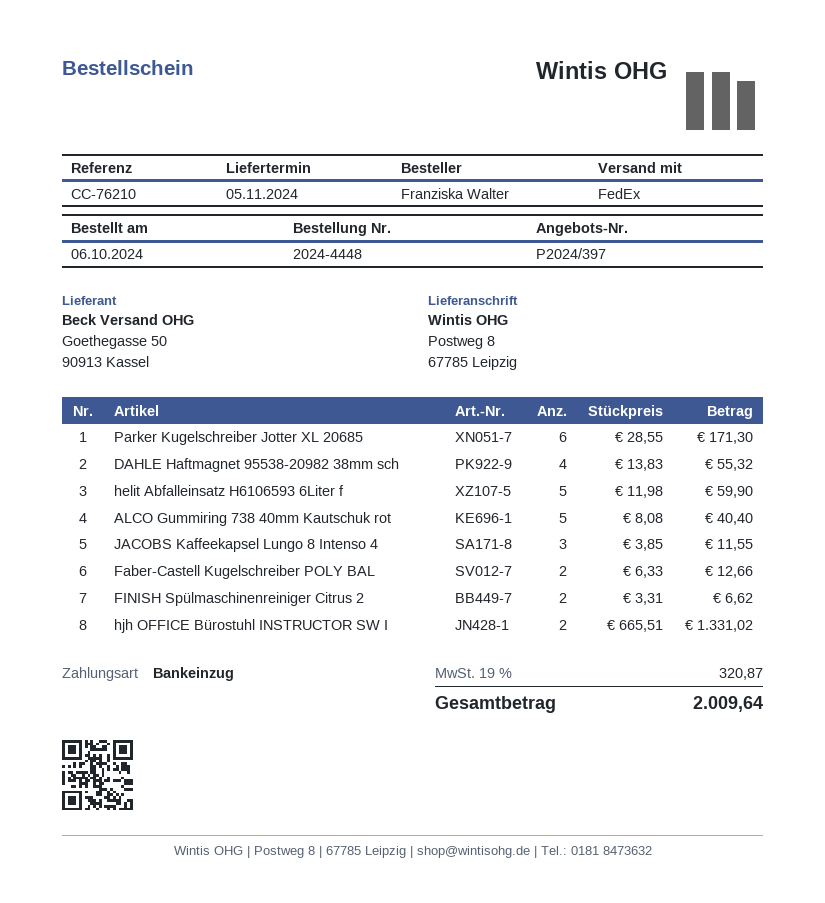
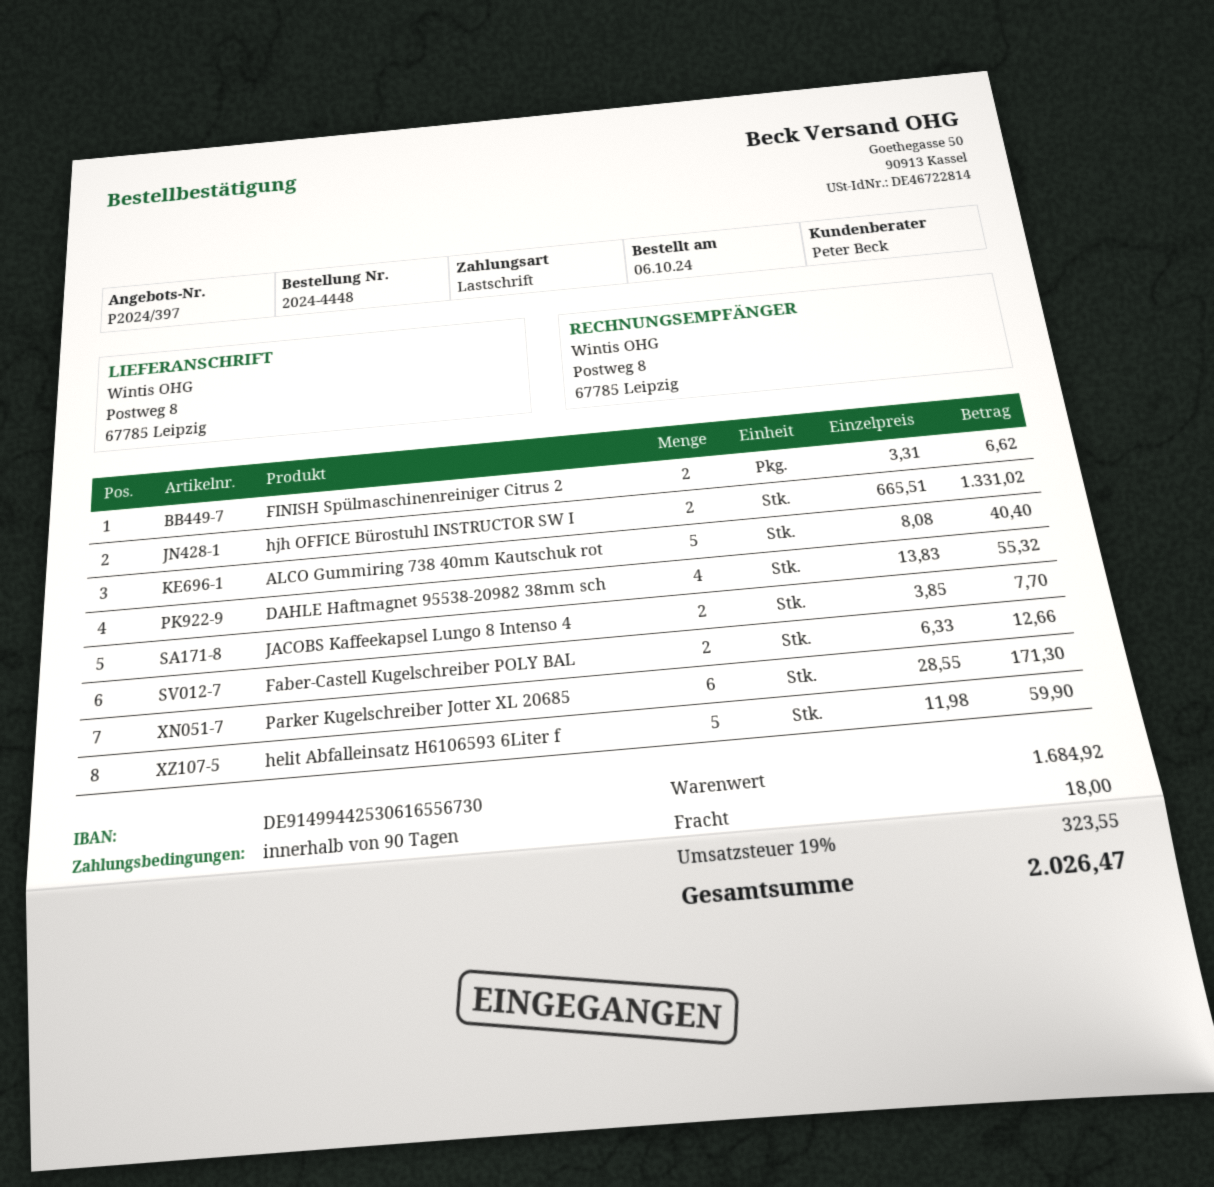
JACOBS Kaffeekapsel Lungo 8 Intenso 4: 3 x 3.85 = 11.55 -> 2 x 3.85 = 7.70
shipping: none -> 18.00
tax: 19% = 320.87 -> 19% = 323.55
total: 2009.64 -> 2026.47

